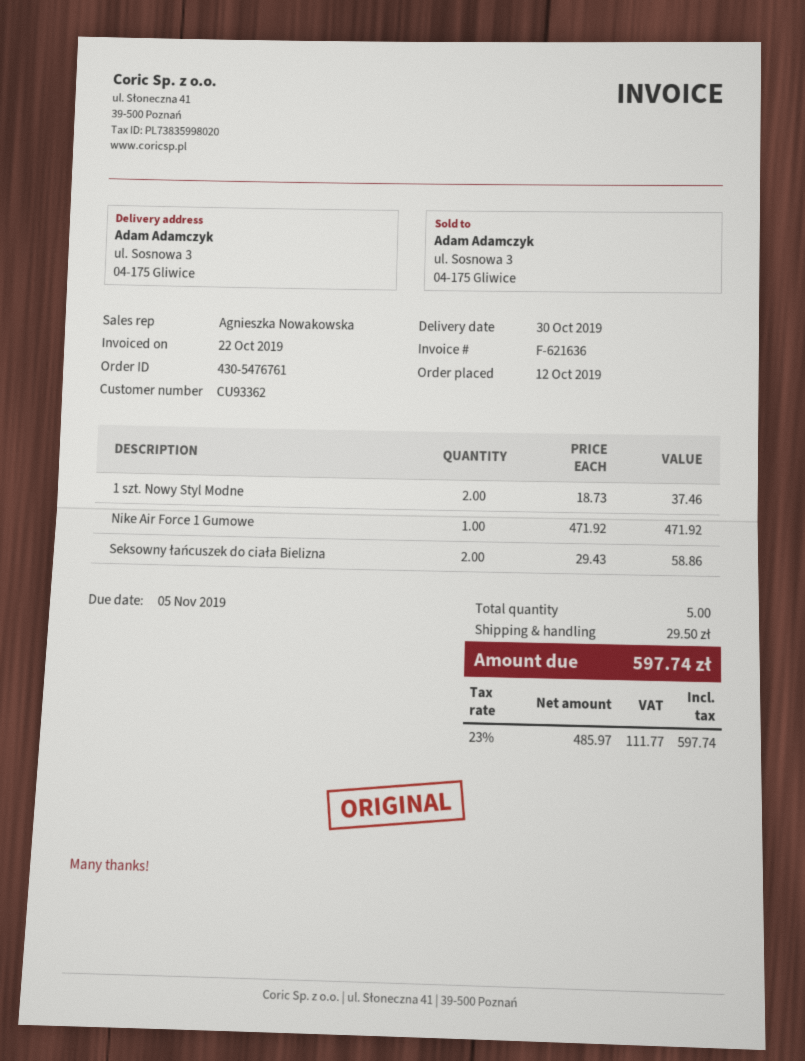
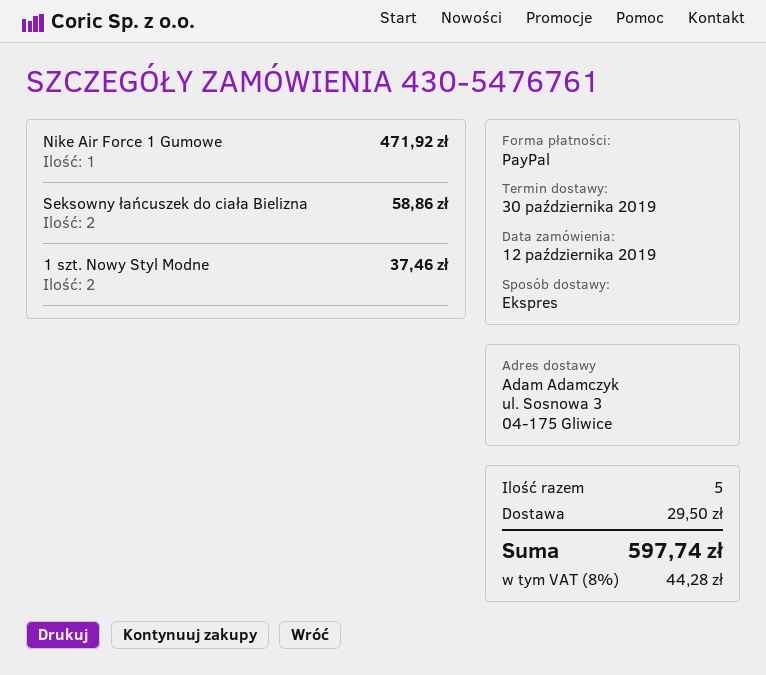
tax: 23% = 111.77 -> 8% = 44.28

